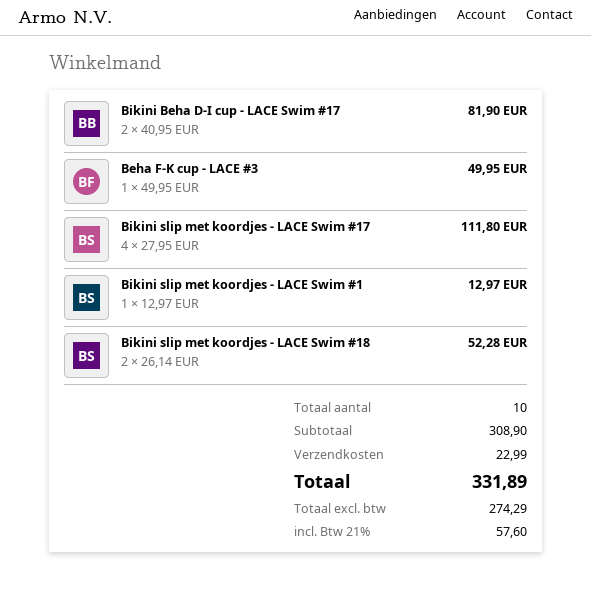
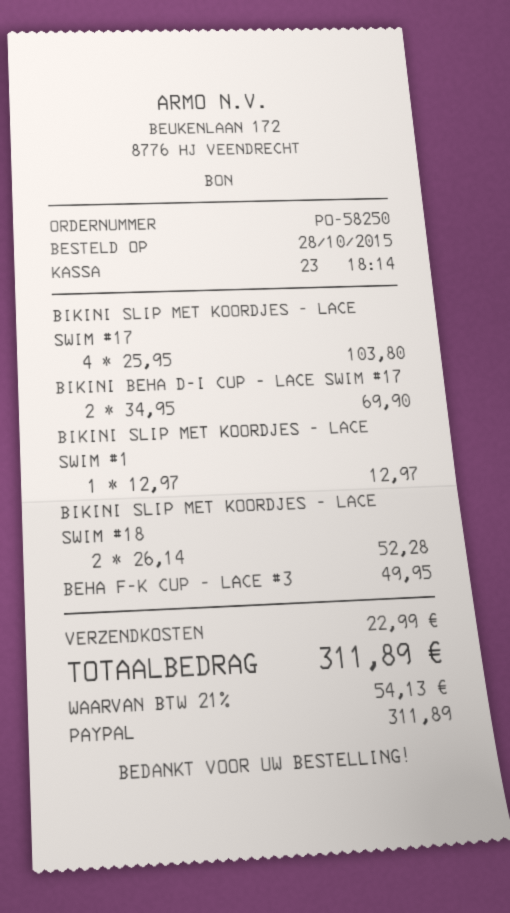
Bikini Beha D-I cup - LACE Swim #17: 2 x 40.95 = 81.90 -> 2 x 34.95 = 69.90
Bikini slip met koordjes - LACE Swim #17: 4 x 27.95 = 111.80 -> 4 x 25.95 = 103.80
tax: 21% = 57.60 -> 21% = 54.13
total: 331.89 -> 311.89

